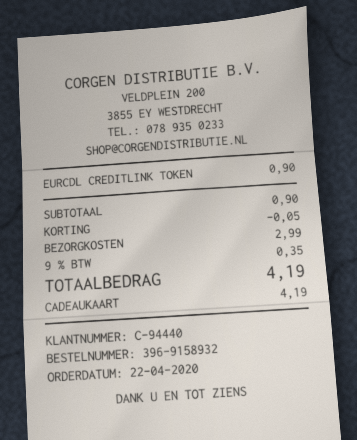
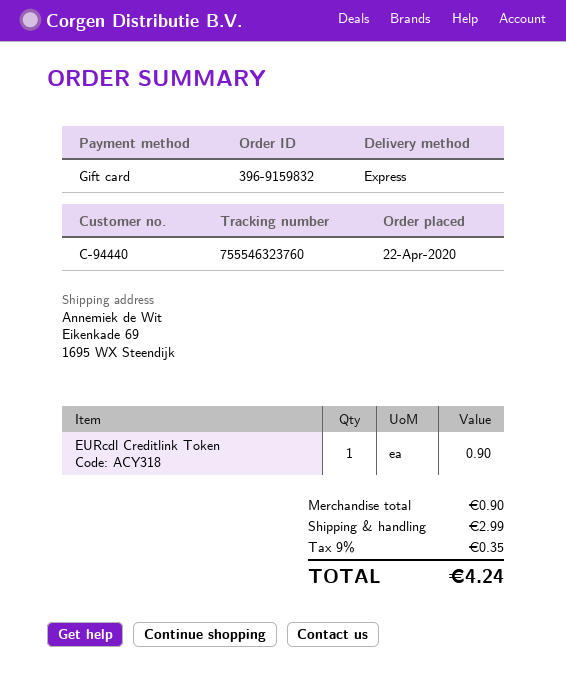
order number: 396-9158932 -> 396-9159832
discount: 0.05 -> none
total: 4.19 -> 4.24

